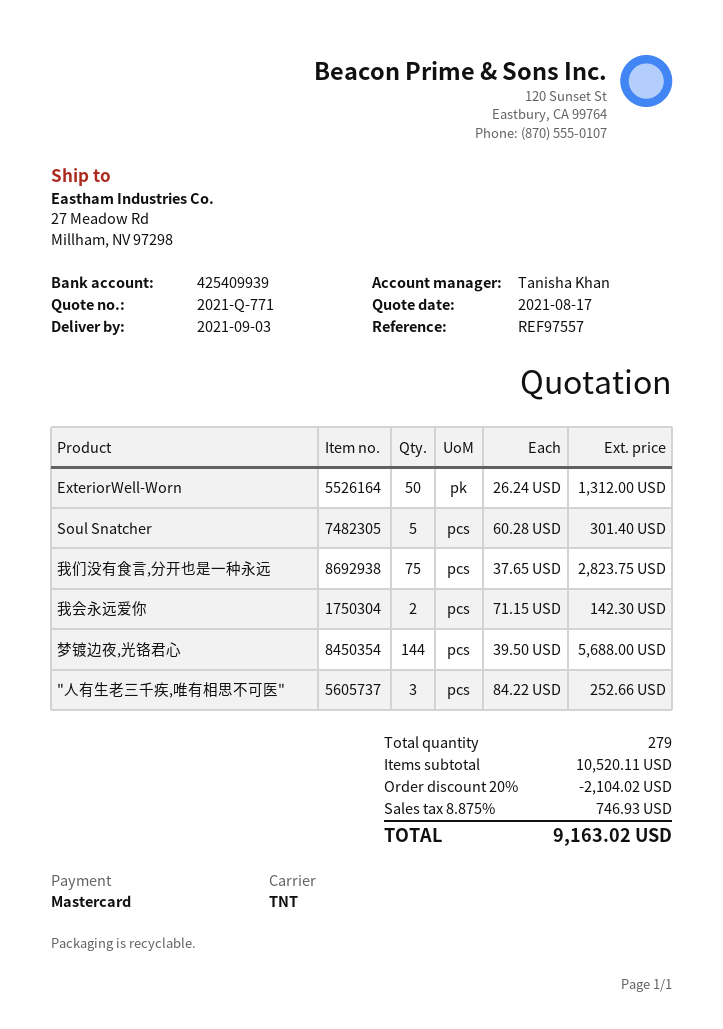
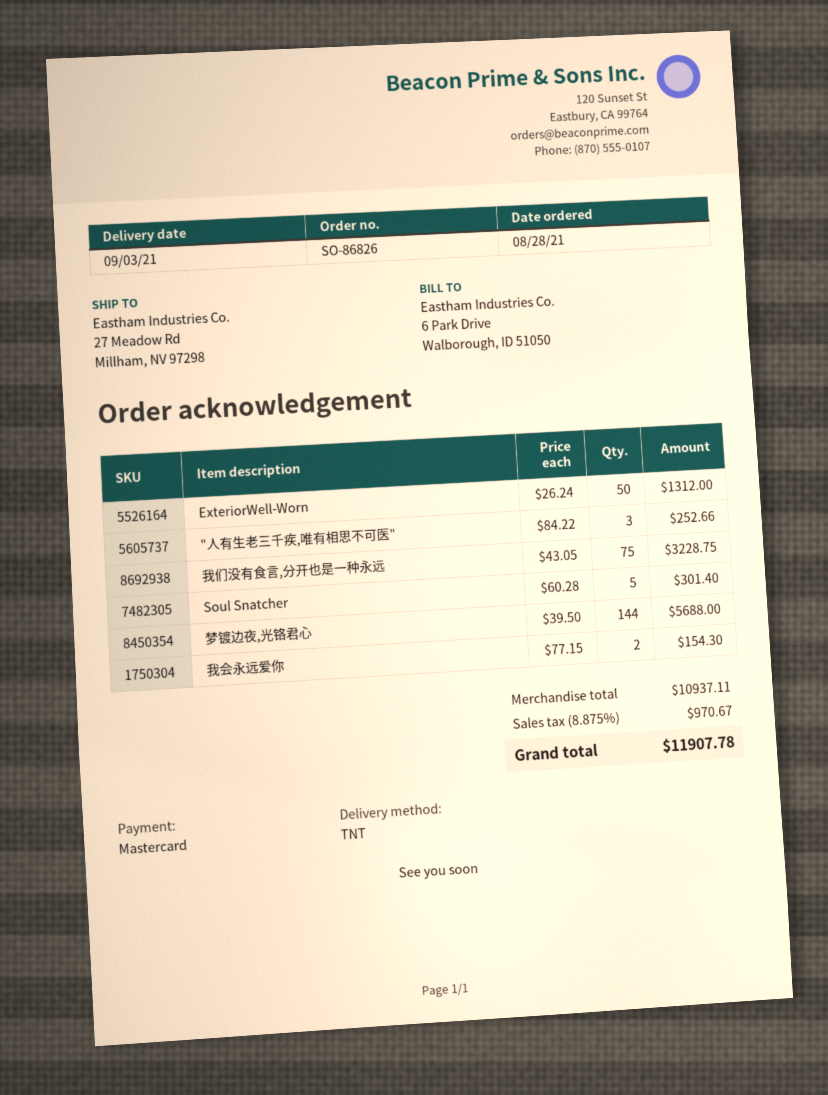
我们没有食言,分开也是一种永远: 75 x 37.65 = 2823.75 -> 75 x 43.05 = 3228.75
我会永远爱你: 2 x 71.15 = 142.30 -> 2 x 77.15 = 154.30
subtotal: 10520.11 -> 10937.11
discount: 20% = 2104.02 -> none
tax: 8.875% = 746.93 -> 8.875% = 970.67
total: 9163.02 -> 11907.78

